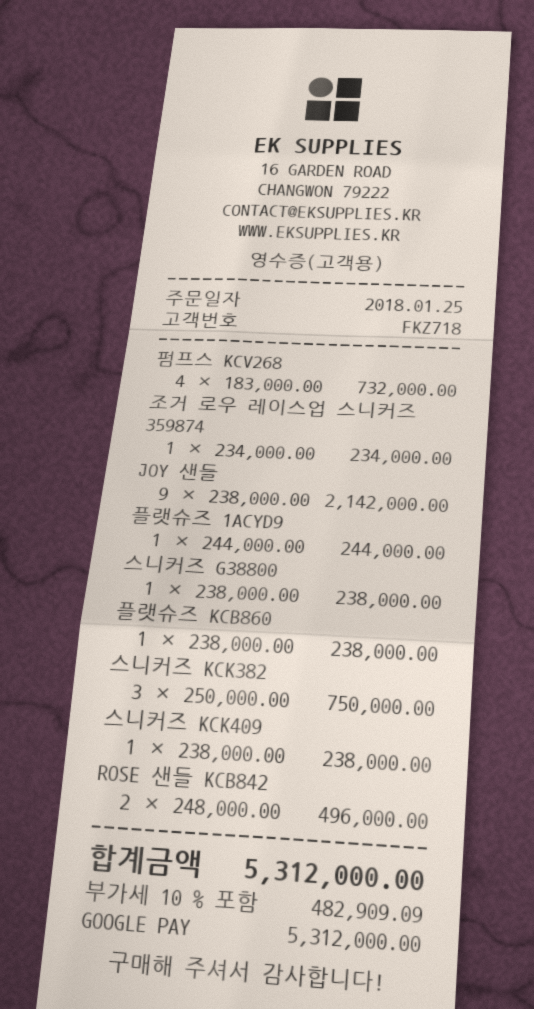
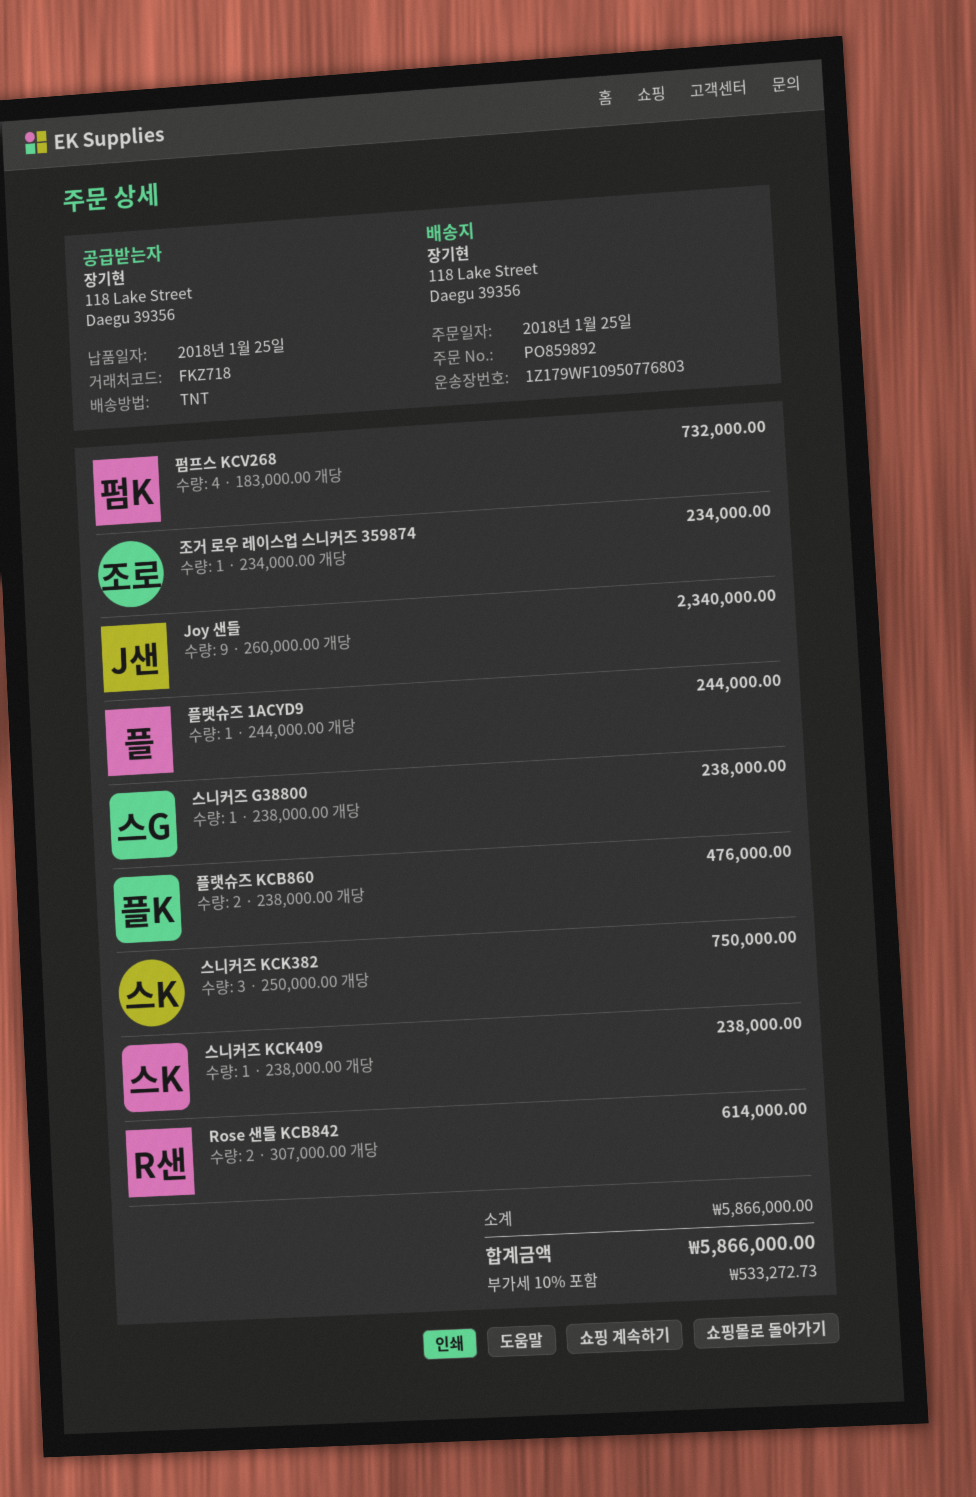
JOY 샌들: 9 x 238000.00 = 2142000.00 -> 9 x 260000.00 = 2340000.00
플랫슈즈 KCB860: 1 x 238000.00 = 238000.00 -> 2 x 238000.00 = 476000.00
ROSE 샌들 KCB842: 2 x 248000.00 = 496000.00 -> 2 x 307000.00 = 614000.00
tax: 10% = 482909.09 -> 10% = 533272.73
total: 5312000.00 -> 5866000.00

